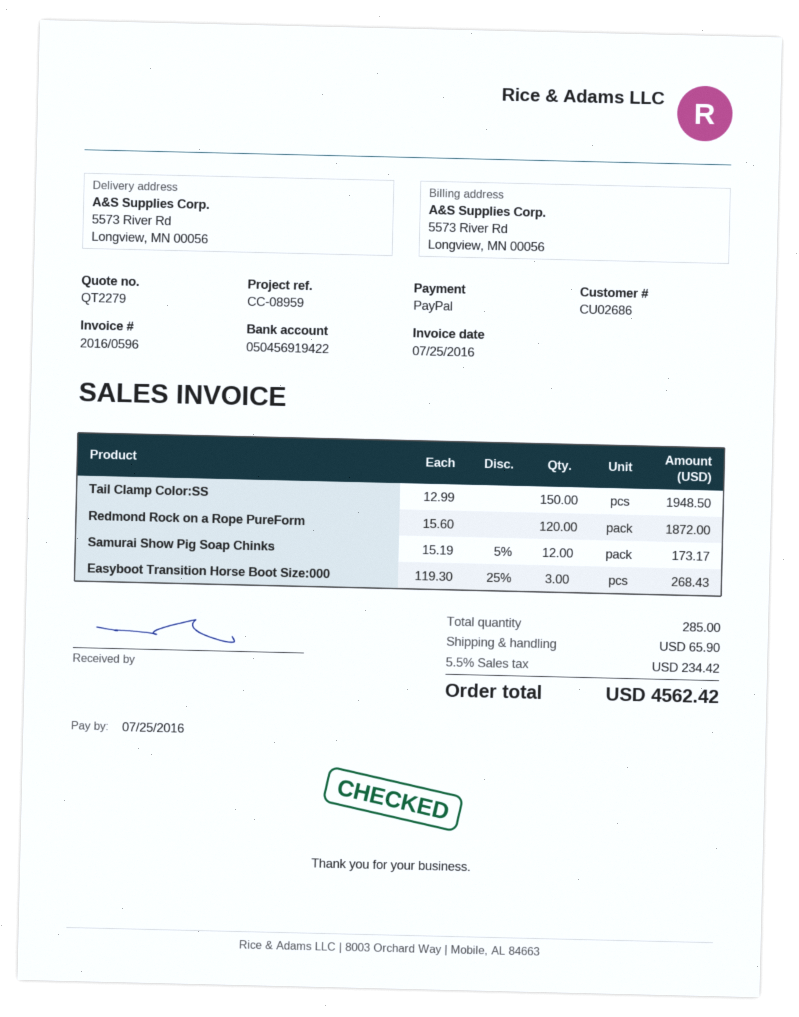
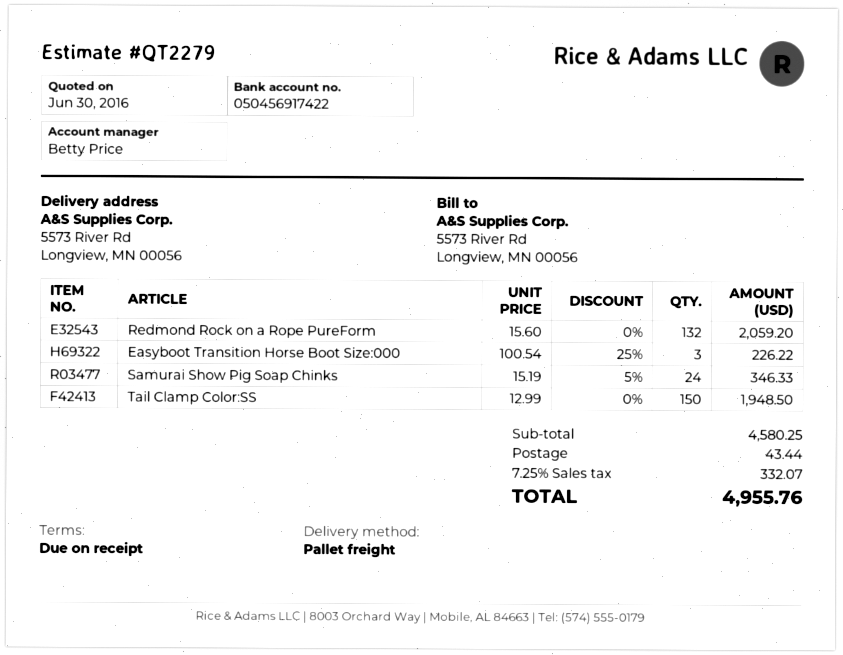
bank account: 050456919422 -> 050456917422
Redmond Rock on a Rope PureForm: 120 x 15.60 = 1872.00 -> 132 x 15.60 = 2059.20
Samurai Show Pig Soap Chinks: 12 x 15.19 - 5% = 173.17 -> 24 x 15.19 - 5% = 346.33
Easyboot Transition Horse Boot Size:000: 3 x 119.30 - 25% = 268.43 -> 3 x 100.54 - 25% = 226.22
shipping: 65.90 -> 43.44
tax: 5.5% = 234.42 -> 7.25% = 332.07
total: 4562.42 -> 4955.76

